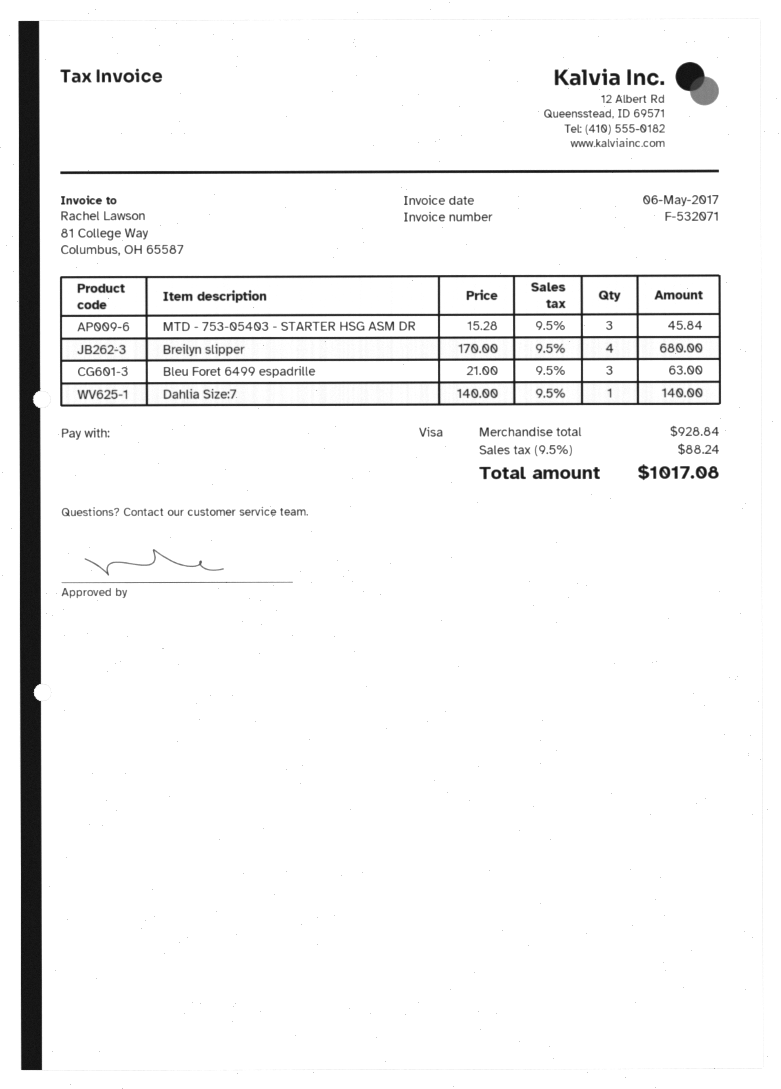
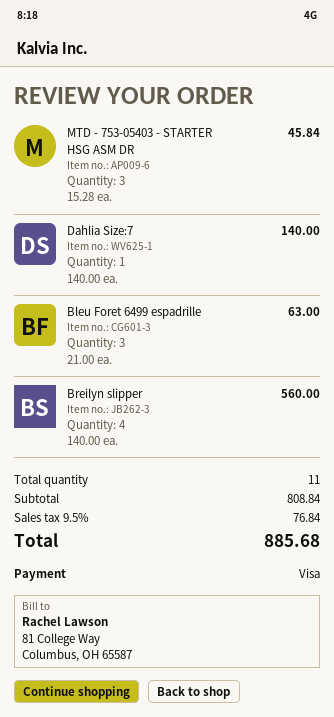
Breilyn slipper: 4 x 170.00 = 680.00 -> 4 x 140.00 = 560.00
subtotal: 928.84 -> 808.84
tax: 9.5% = 88.24 -> 9.5% = 76.84
total: 1017.08 -> 885.68

